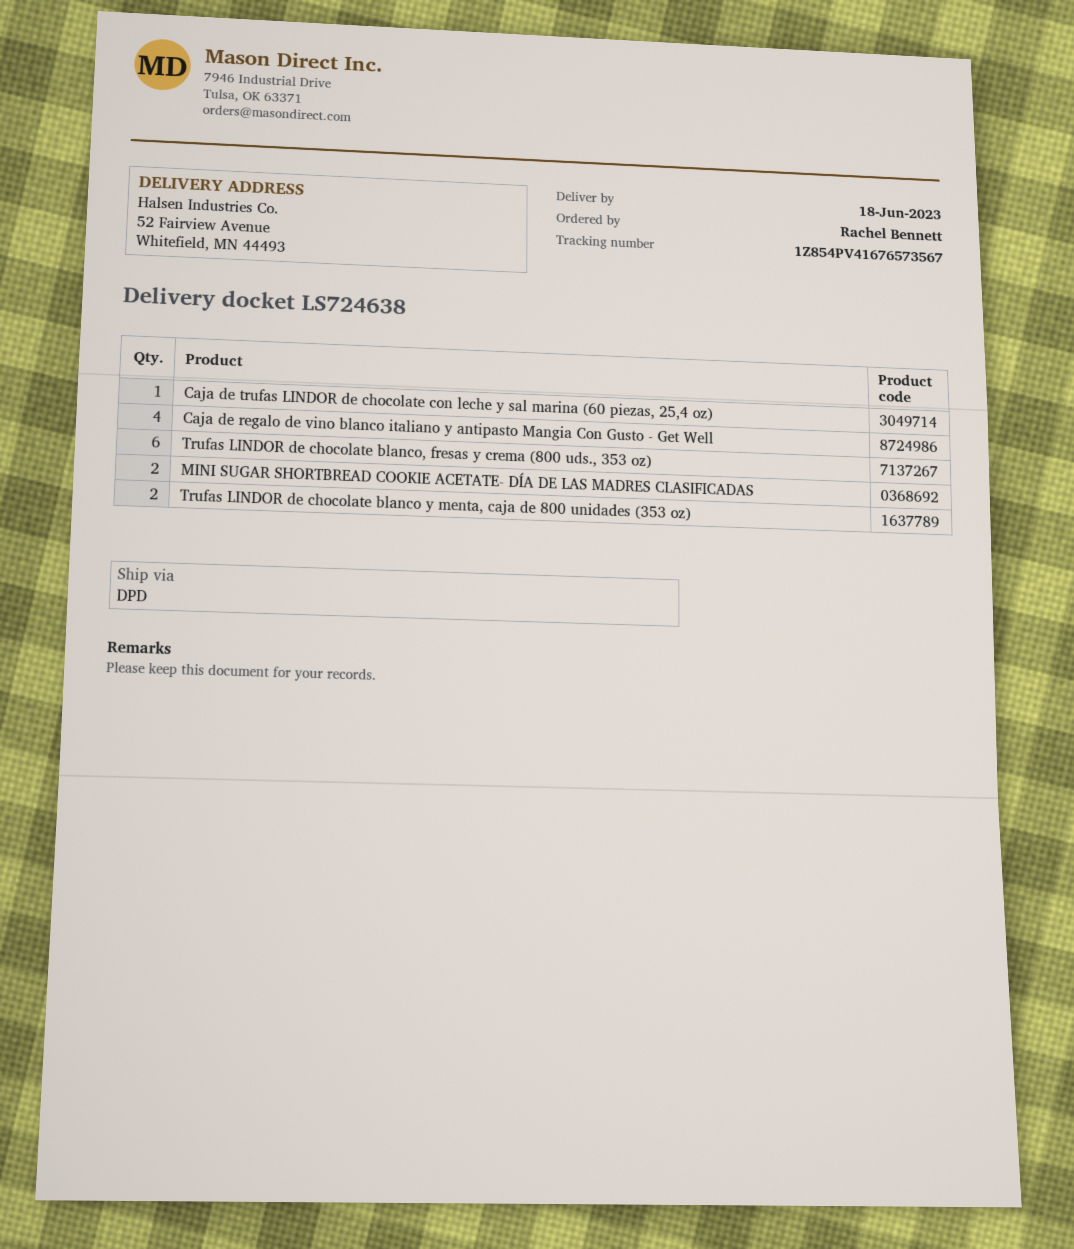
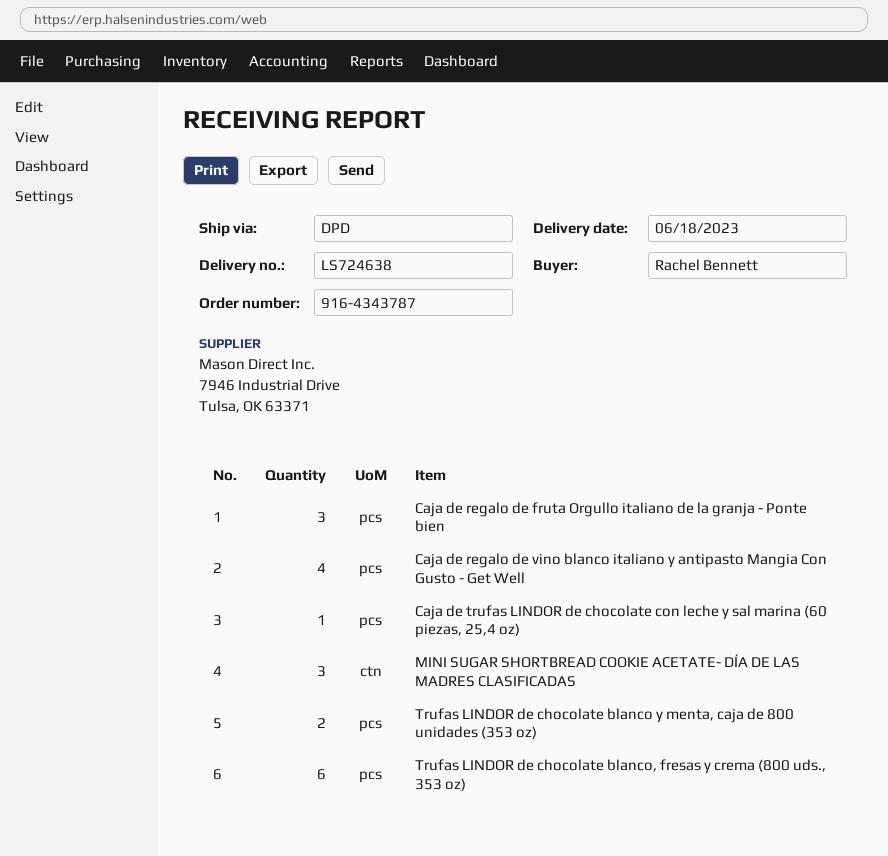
MINI SUGAR SHORTBREAD COOKIE ACETATE- DÍA DE LAS MADRES CLASIFICADAS: 2 -> 3
Caja de regalo de fruta Orgullo italiano de la granja - Ponte bien: none -> 3

